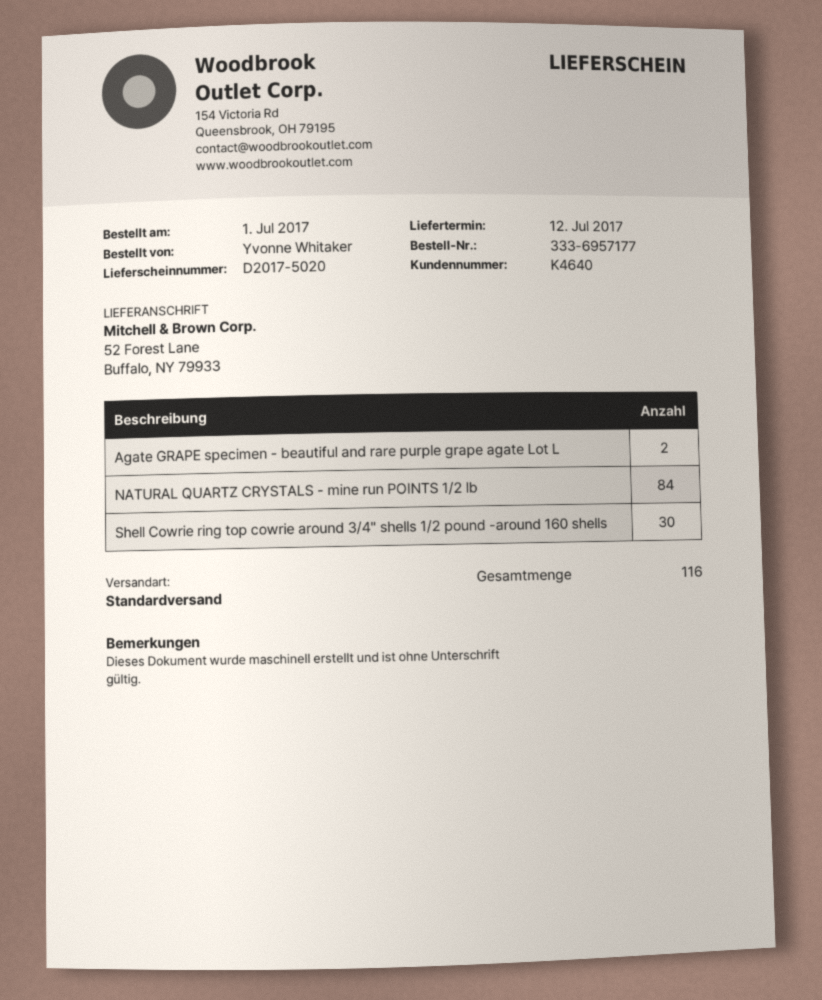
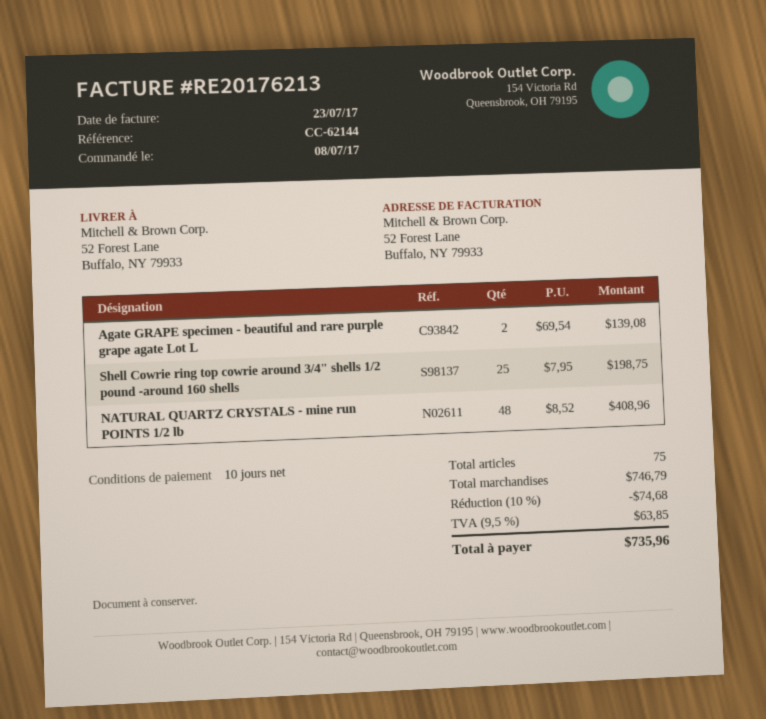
order date: 2017-07-01 -> 2017-07-08
NATURAL QUARTZ CRYSTALS - mine run POINTS 1/2 lb: 84 -> 48
Shell Cowrie ring top cowrie around 3/4" shells 1/2 pound -around 160 shells: 30 -> 25
total quantity: 116 -> 75

